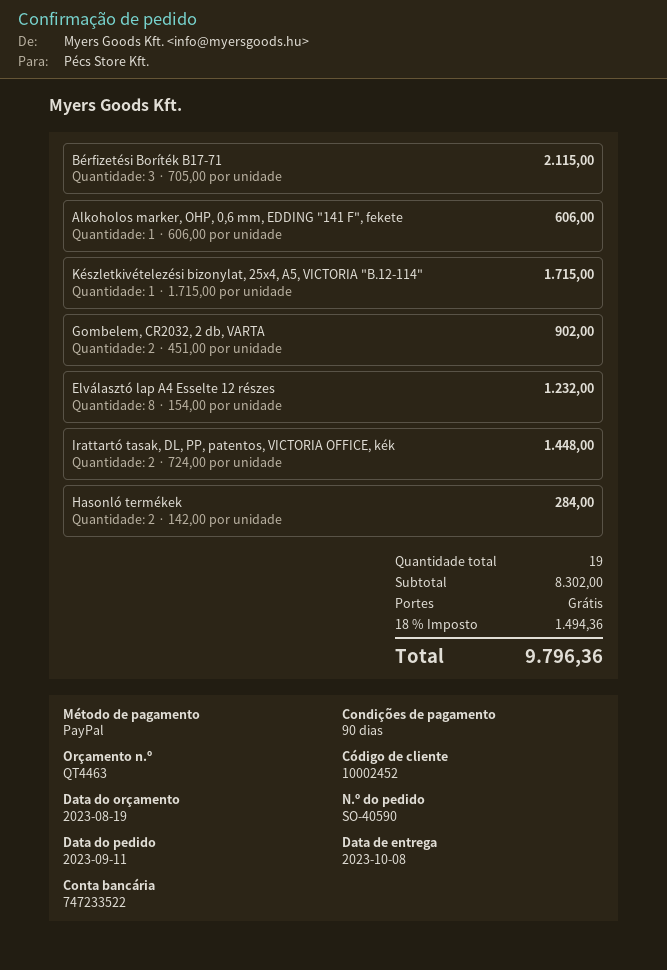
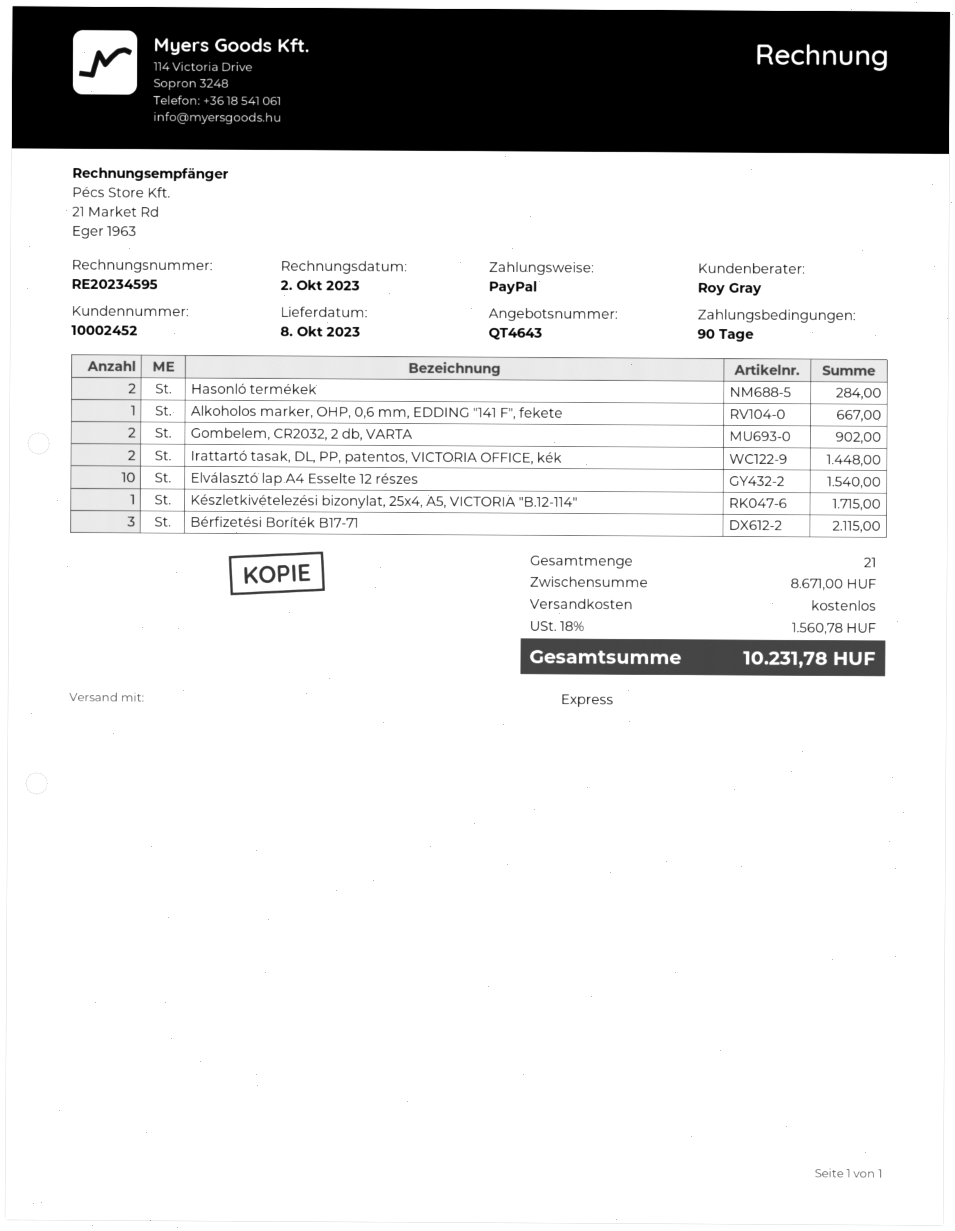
quote number: QT4463 -> QT4643
Alkoholos marker, OHP, 0,6 mm, EDDING "141 F", fekete: 1 for 606.00 -> 1 for 667.00
Elválasztó lap A4 Esselte 12 részes: 8 for 1232.00 -> 10 for 1540.00
total quantity: 19 -> 21
subtotal: 8302.00 -> 8671.00
tax: 18% = 1494.36 -> 18% = 1560.78
total: 9796.36 -> 10231.78

